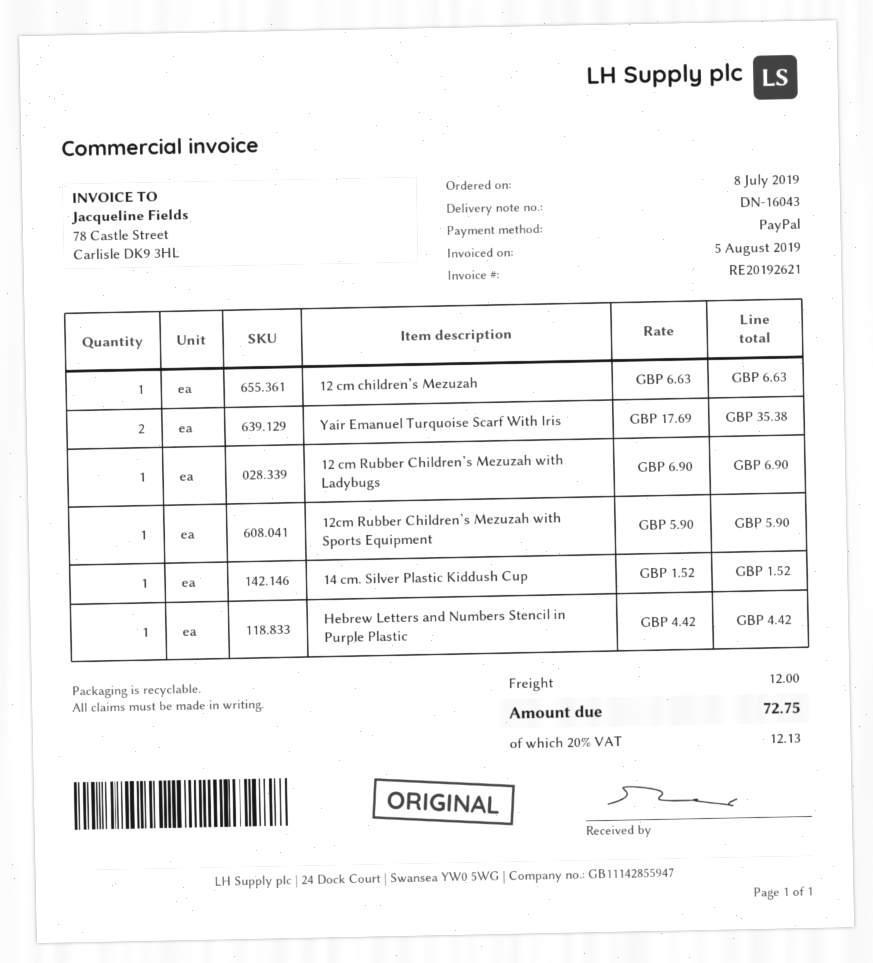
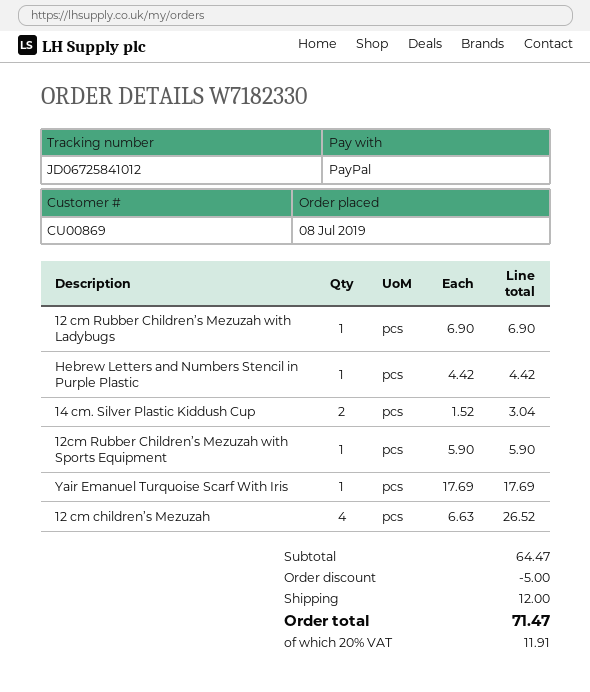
12 cm children’s Mezuzah: 1 x 6.63 = 6.63 -> 4 x 6.63 = 26.52
Yair Emanuel Turquoise Scarf With Iris: 2 x 17.69 = 35.38 -> 1 x 17.69 = 17.69
14 cm. Silver Plastic Kiddush Cup: 1 x 1.52 = 1.52 -> 2 x 1.52 = 3.04
discount: none -> 5.00
tax: 20% = 12.13 -> 20% = 11.91
total: 72.75 -> 71.47

